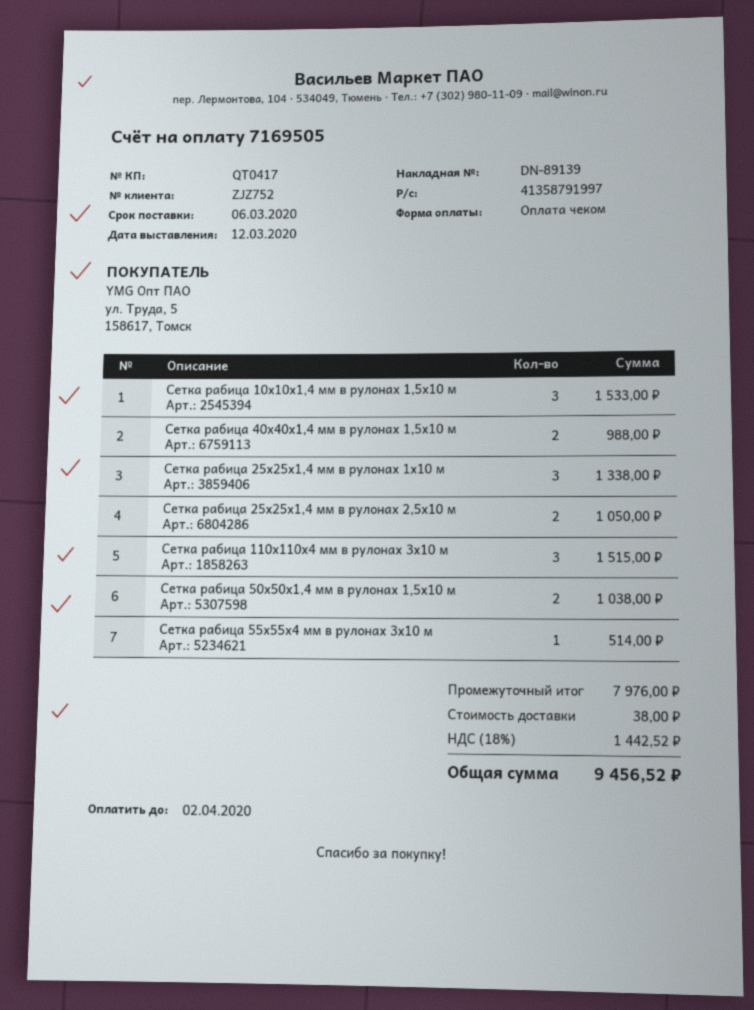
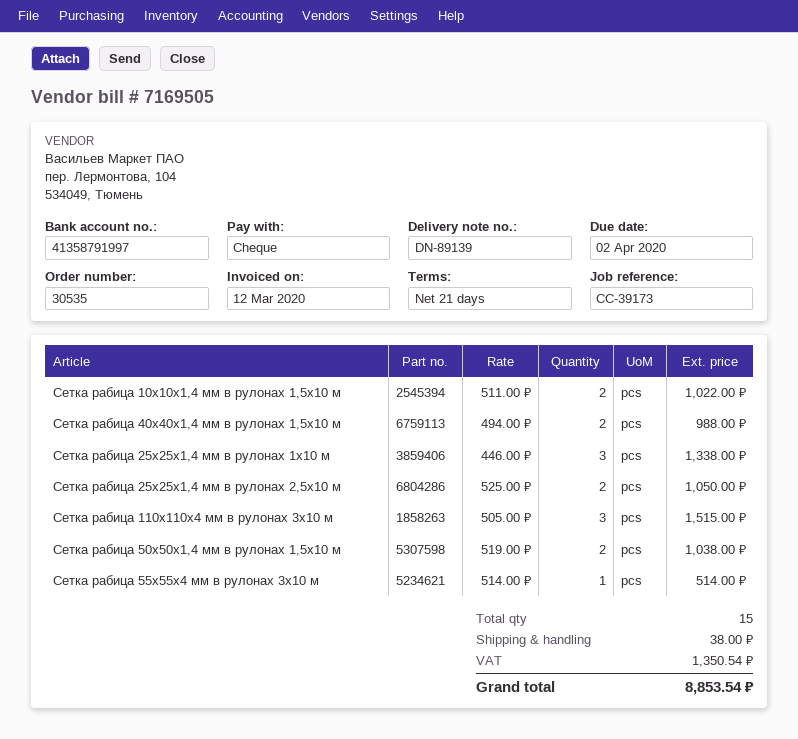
Сетка рабица 10х10х1,4 мм в рулонах 1,5х10 м: 3 for 1533.00 -> 2 for 1022.00
tax: 1442.52 -> 1350.54
total: 9456.52 -> 8853.54

